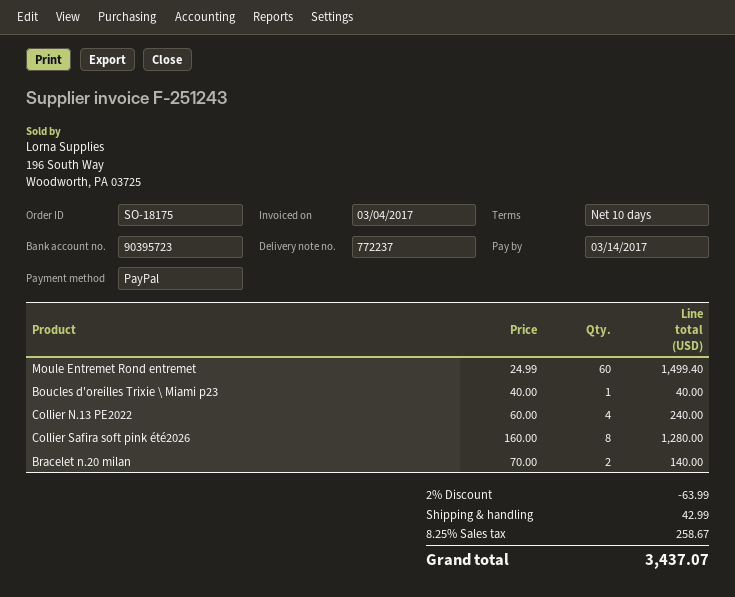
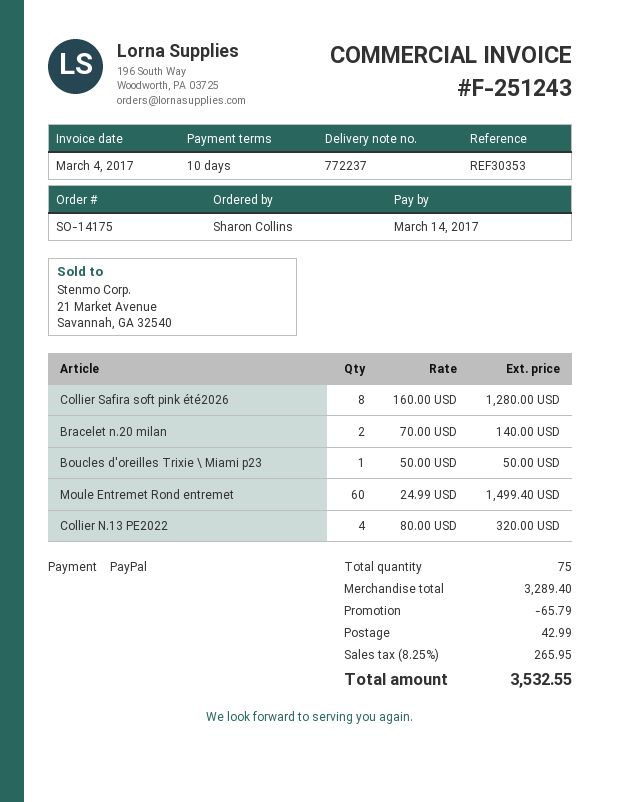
order number: SO-18175 -> SO-14175
Boucles d'oreilles Trixie \ Miami p23: 1 x 40.00 = 40.00 -> 1 x 50.00 = 50.00
Collier N.13 PE2022: 4 x 60.00 = 240.00 -> 4 x 80.00 = 320.00
discount: 63.99 -> 65.79
tax: 8.25% = 258.67 -> 8.25% = 265.95
total: 3437.07 -> 3532.55

